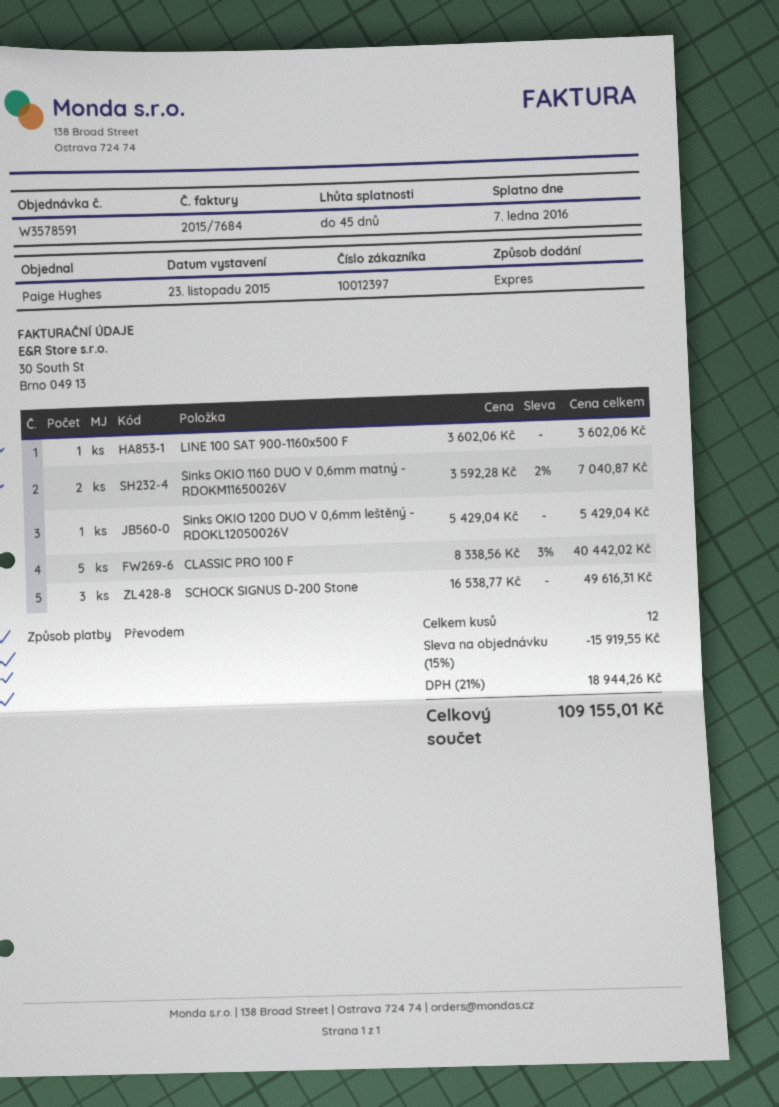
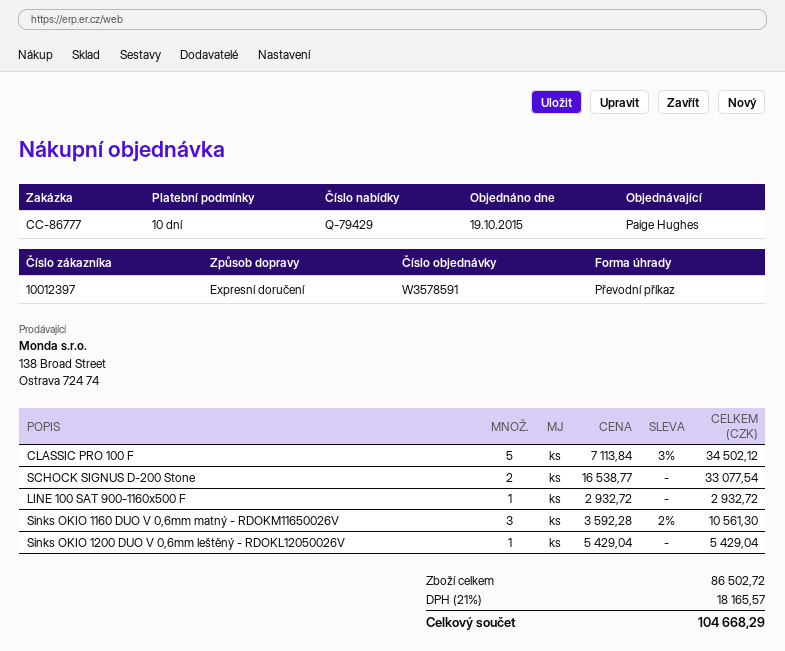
payment terms: 45 days -> 10 days
LINE 100 SAT 900-1160x500 F: 1 x 3602.06 = 3602.06 -> 1 x 2932.72 = 2932.72
Sinks OKIO 1160 DUO V 0,6mm matný - RDOKM11650026V: 2 x 3592.28 - 2% = 7040.87 -> 3 x 3592.28 - 2% = 10561.30
CLASSIC PRO 100 F: 5 x 8338.56 - 3% = 40442.02 -> 5 x 7113.84 - 3% = 34502.12
SCHOCK SIGNUS D-200 Stone: 3 x 16538.77 = 49616.31 -> 2 x 16538.77 = 33077.54
discount: 15% = 15919.55 -> none
tax: 21% = 18944.26 -> 21% = 18165.57
total: 109155.01 -> 104668.29

